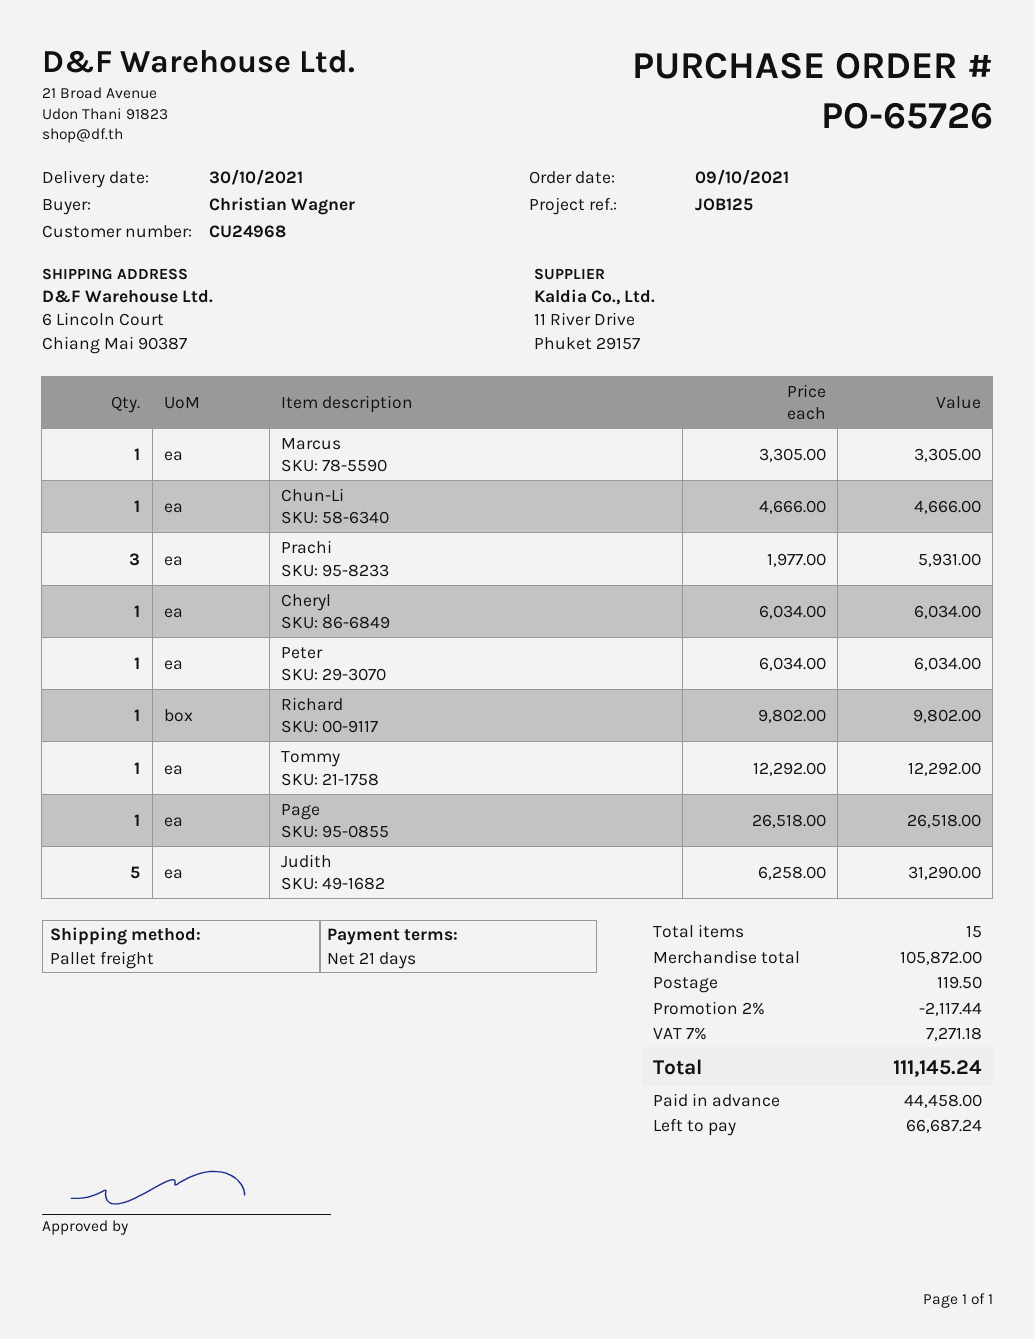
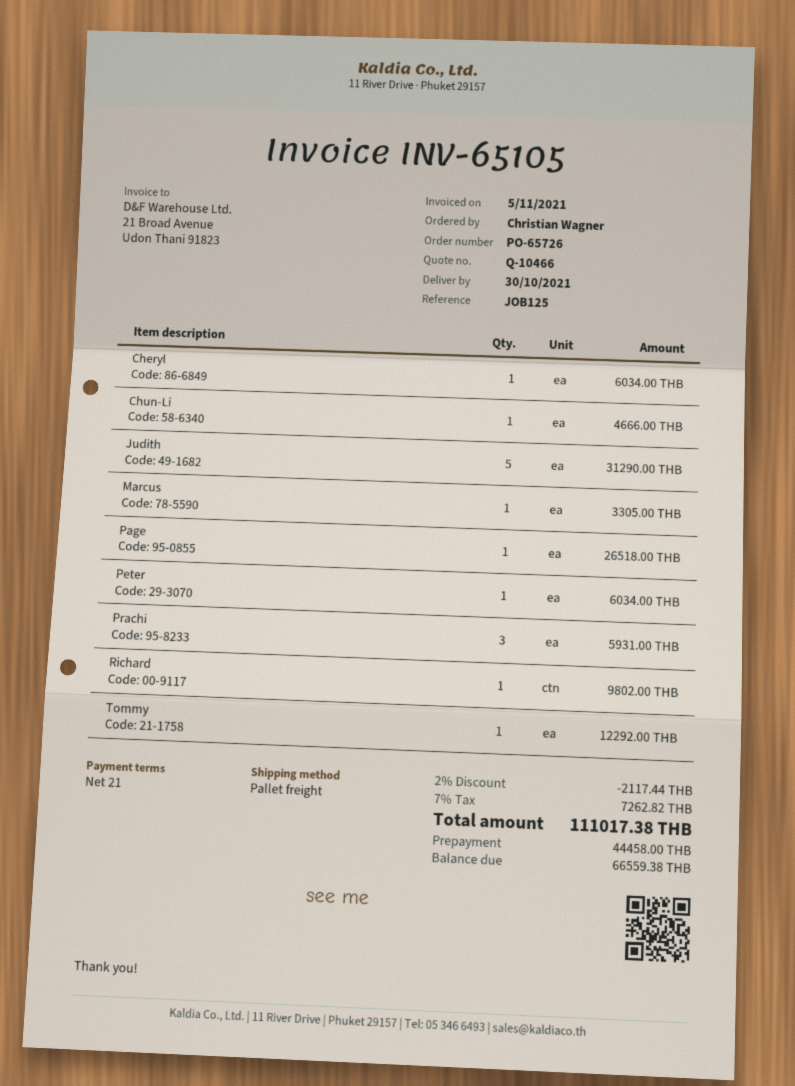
shipping: 119.50 -> none
tax: 7% = 7271.18 -> 7% = 7262.82
total: 111145.24 -> 111017.38
balance: 66687.24 -> 66559.38

